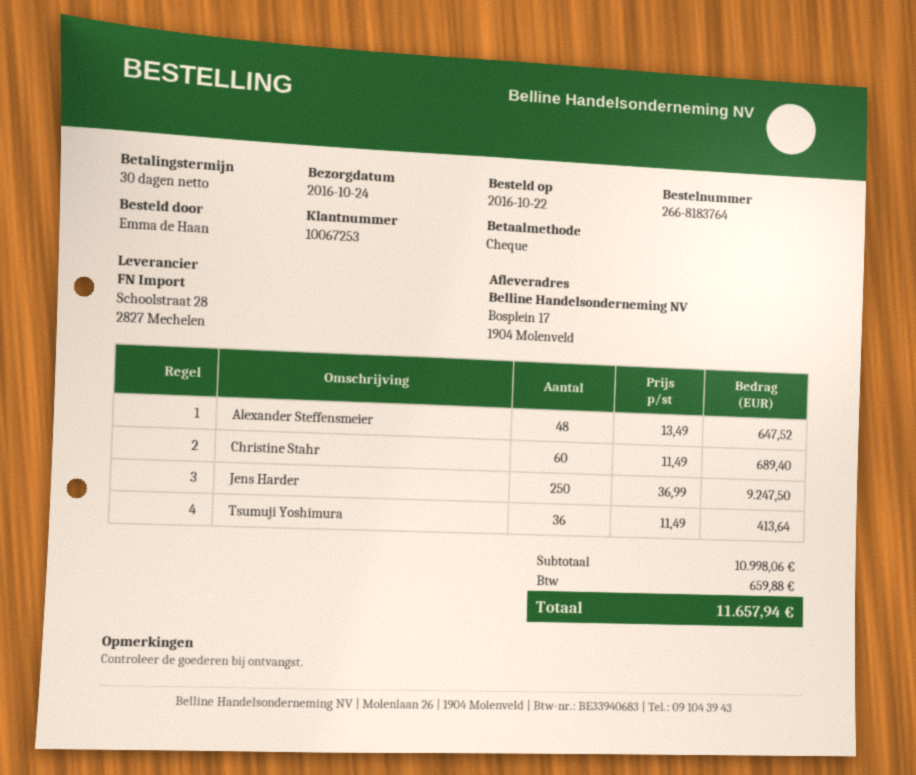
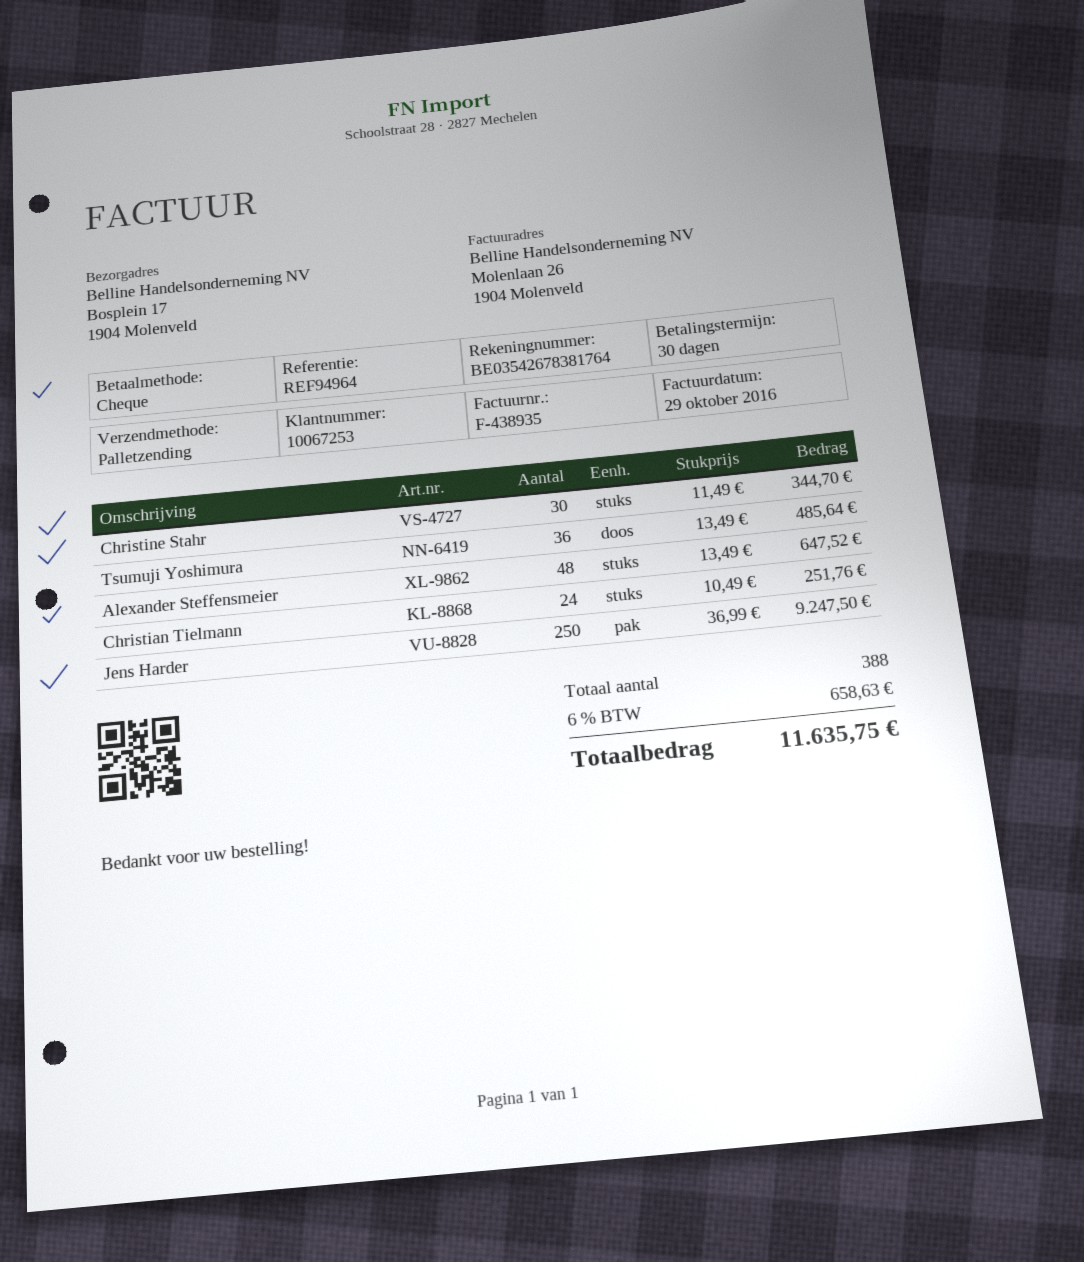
Christine Stahr: 60 x 11.49 = 689.40 -> 30 x 11.49 = 344.70
Tsumuji Yoshimura: 36 x 11.49 = 413.64 -> 36 x 13.49 = 485.64
Christian Tielmann: none -> 24 x 10.49 = 251.76
tax: 659.88 -> 658.63
total: 11657.94 -> 11635.75

